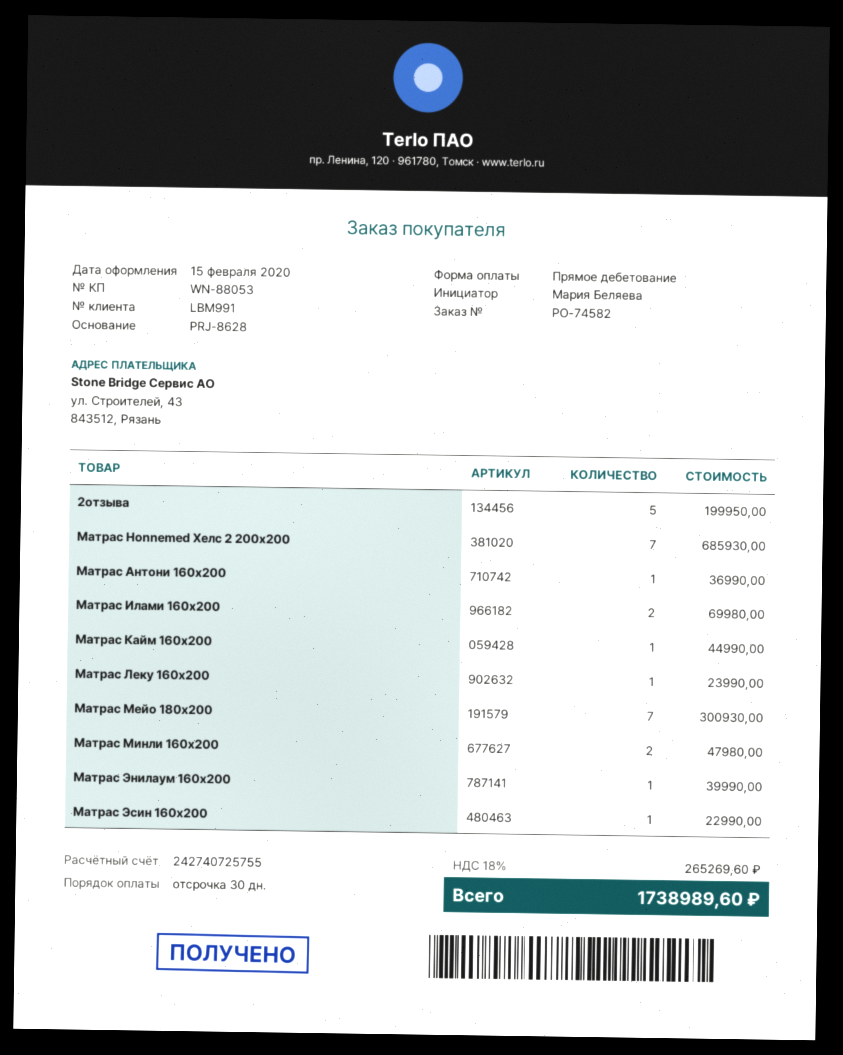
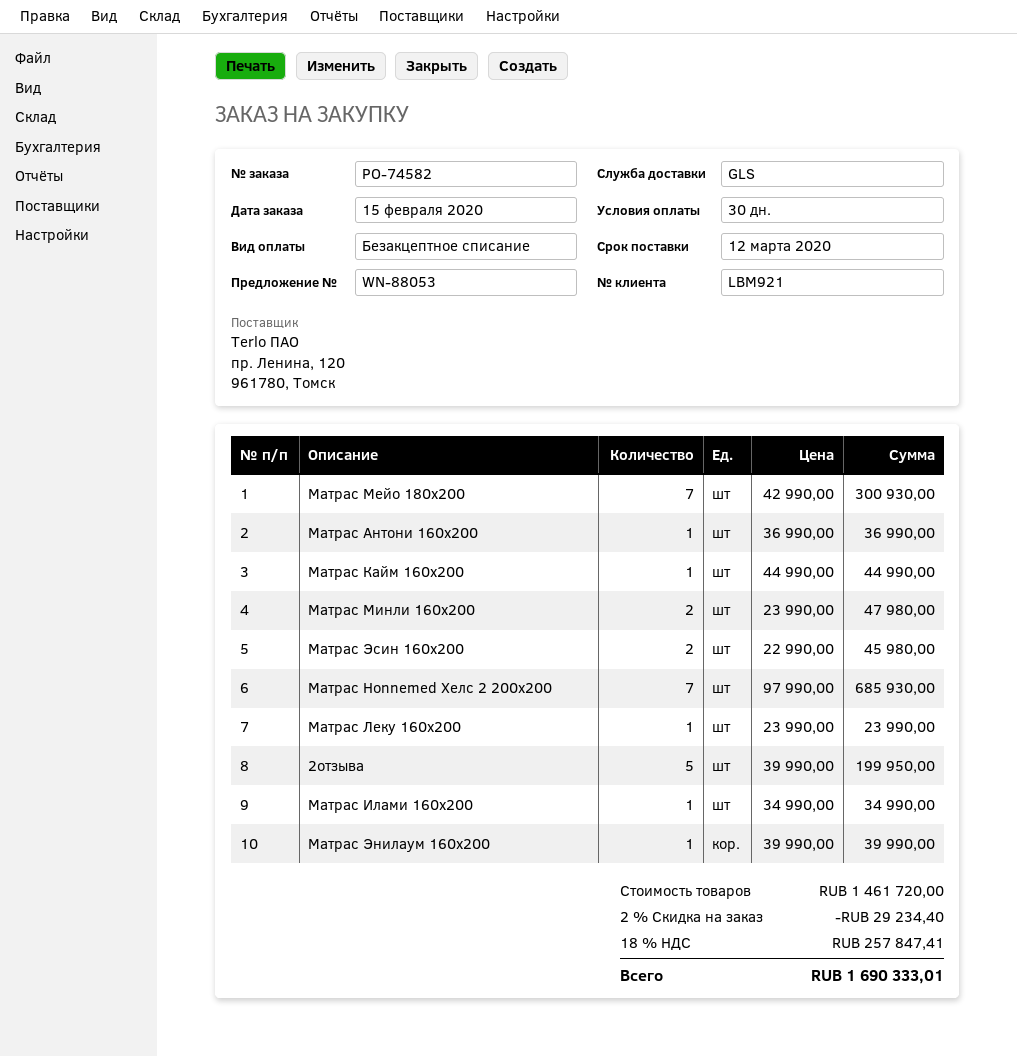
customer number: LBM991 -> LBM921
Матрас Илами 160x200: 2 for 69980.00 -> 1 for 34990.00
Матрас Эсин 160x200: 1 for 22990.00 -> 2 for 45980.00
discount: none -> 2% = 29234.40
tax: 18% = 265269.60 -> 18% = 257847.41
total: 1738989.60 -> 1690333.01

